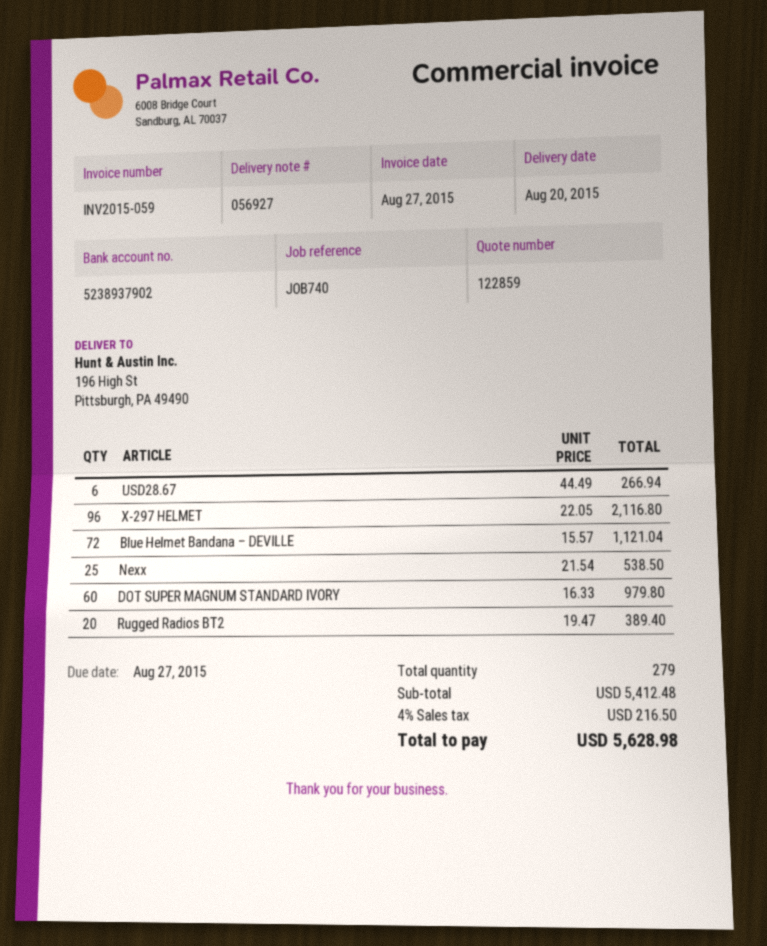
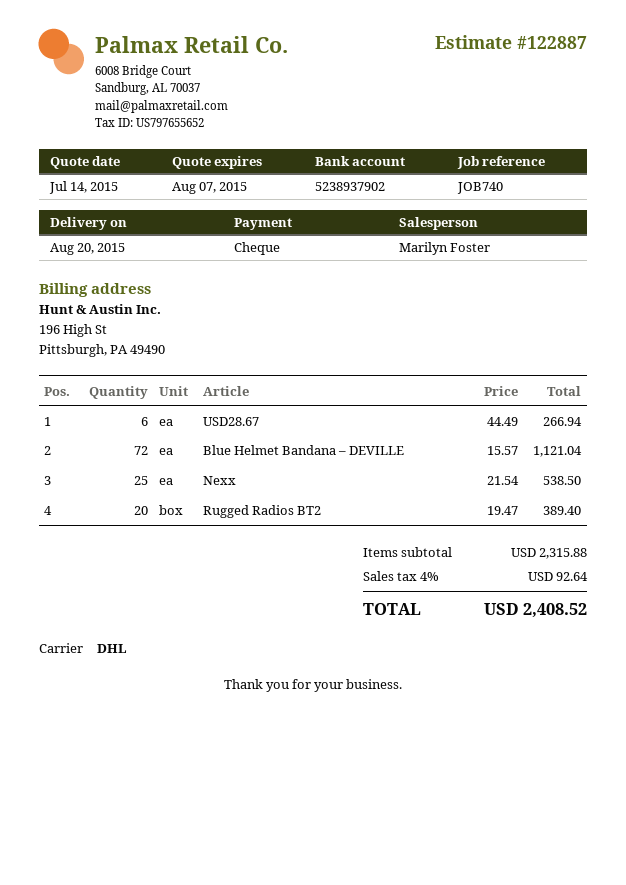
quote number: 122859 -> 122887
X-297 HELMET: 96 x 22.05 = 2116.80 -> none
DOT SUPER MAGNUM STANDARD IVORY: 60 x 16.33 = 979.80 -> none
subtotal: 5412.48 -> 2315.88
tax: 4% = 216.50 -> 4% = 92.64
total: 5628.98 -> 2408.52

